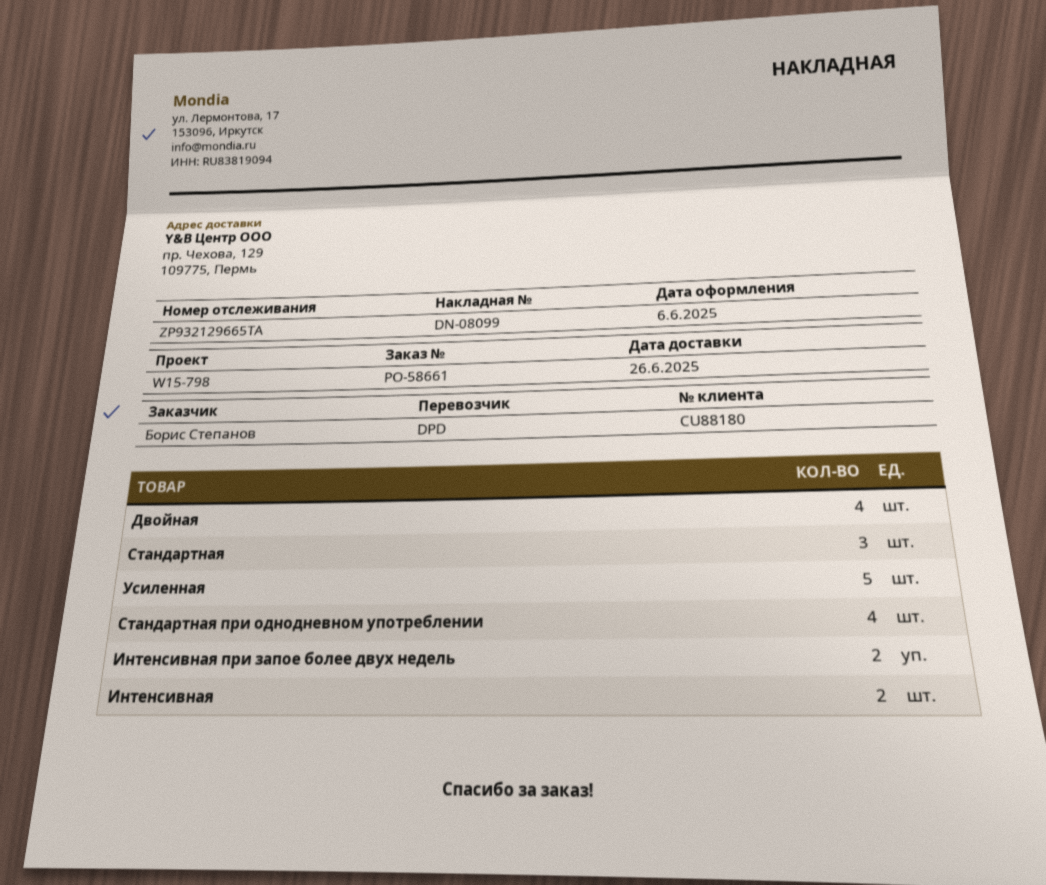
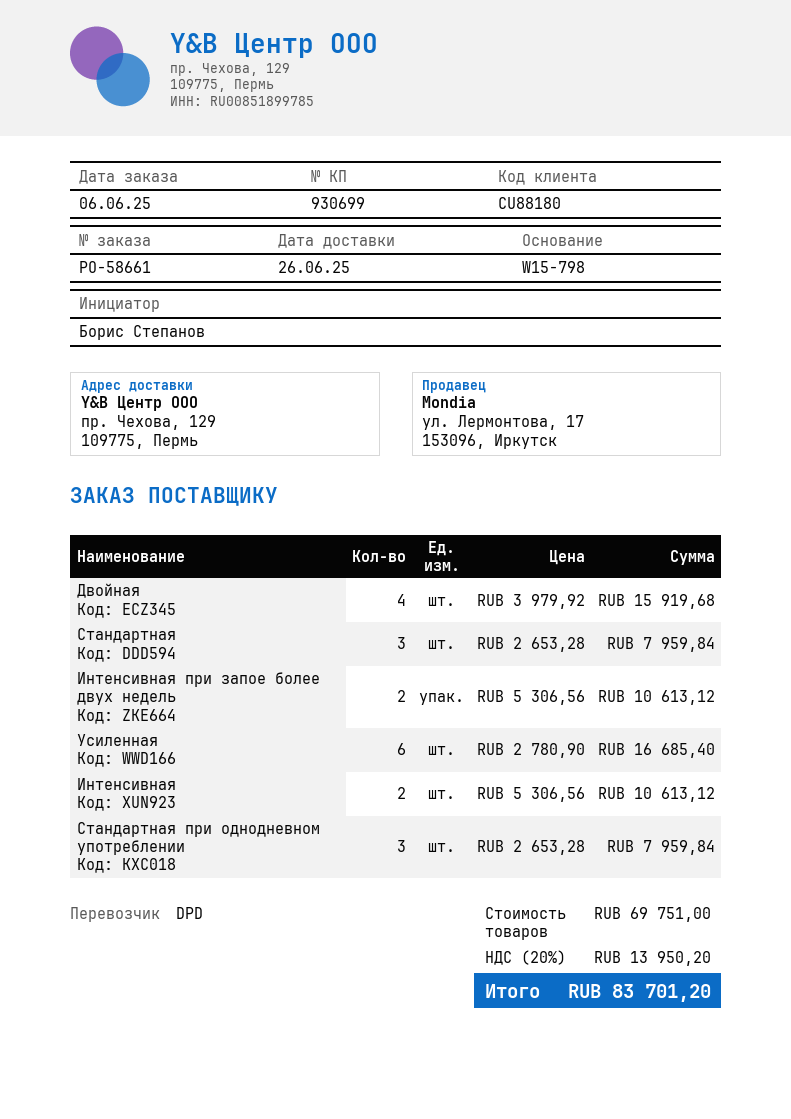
Усиленная: 5 -> 6
Стандартная при однодневном употреблении: 4 -> 3

